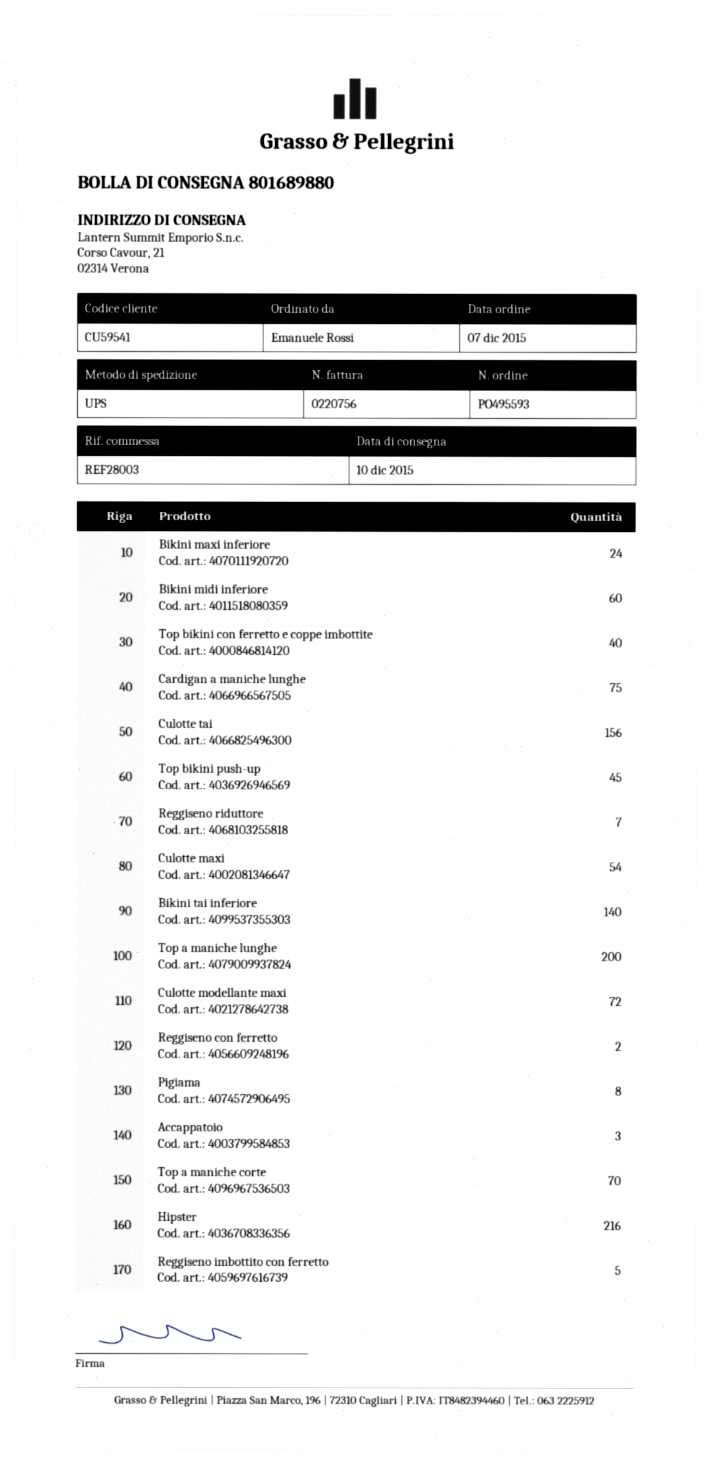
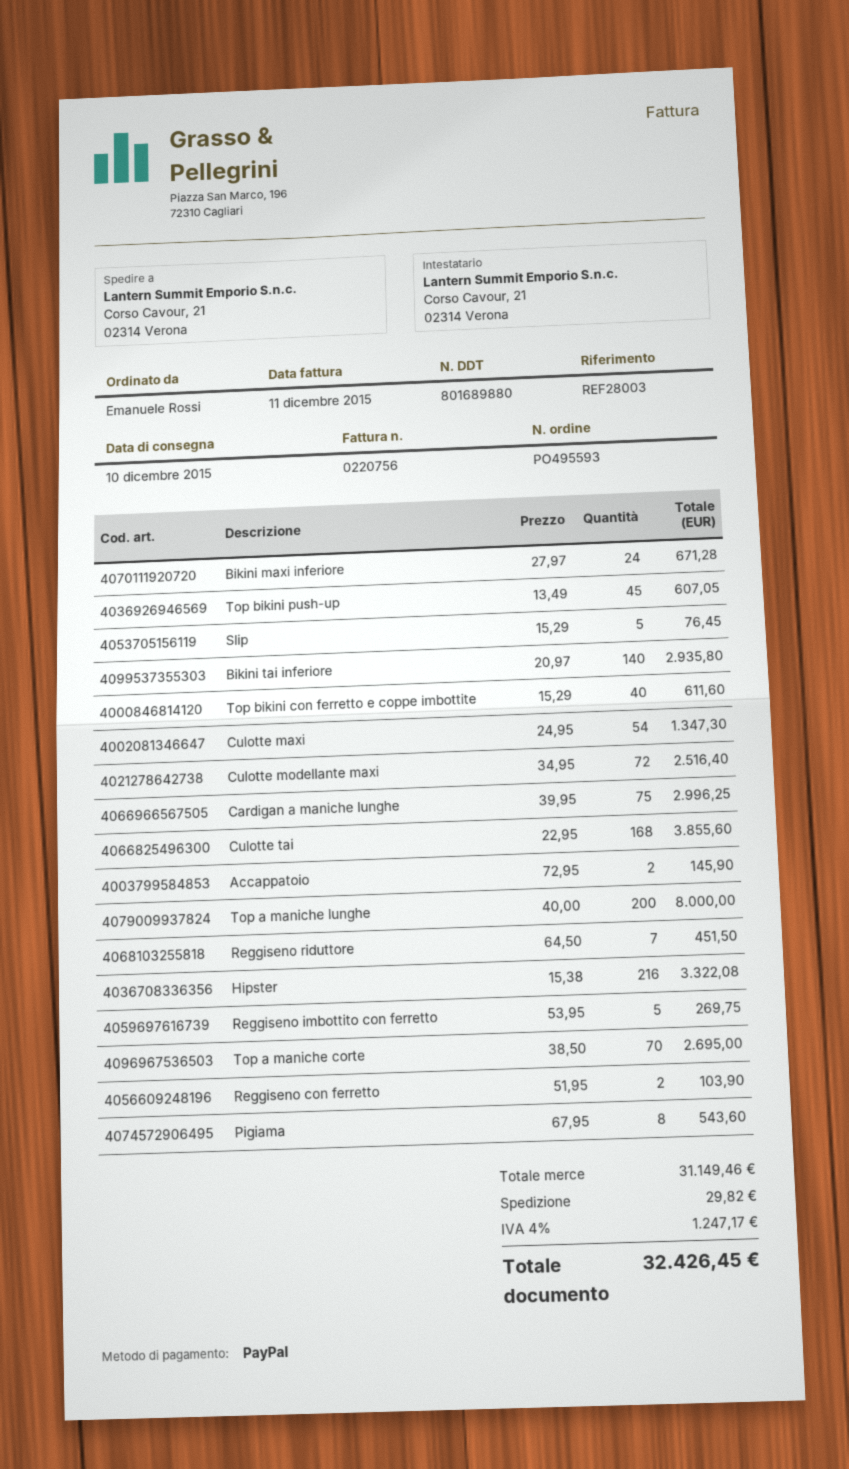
Bikini midi inferiore: 60 -> none
Culotte tai: 156 -> 168
Accappatoio: 3 -> 2
Slip: none -> 5

